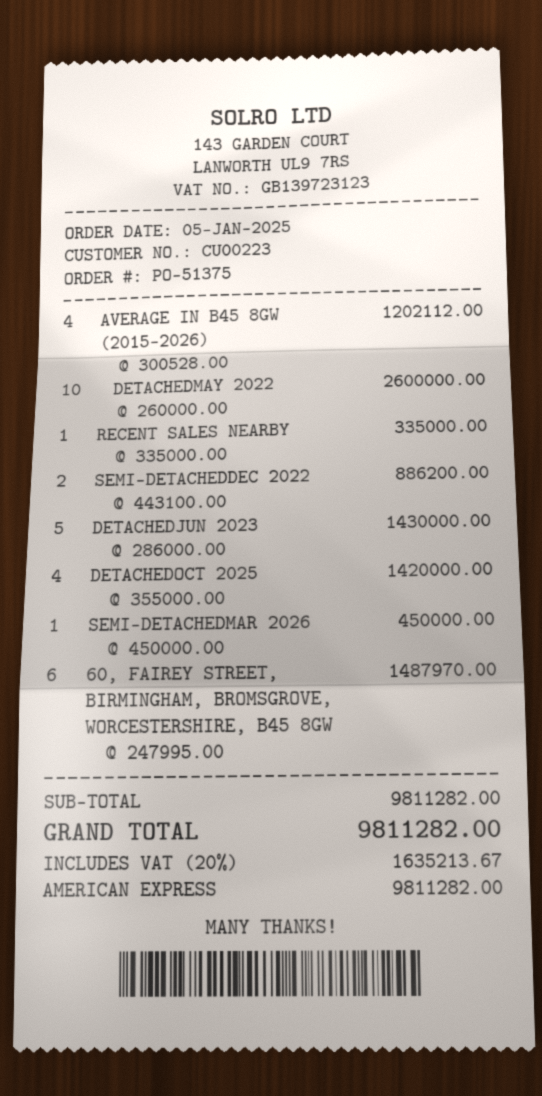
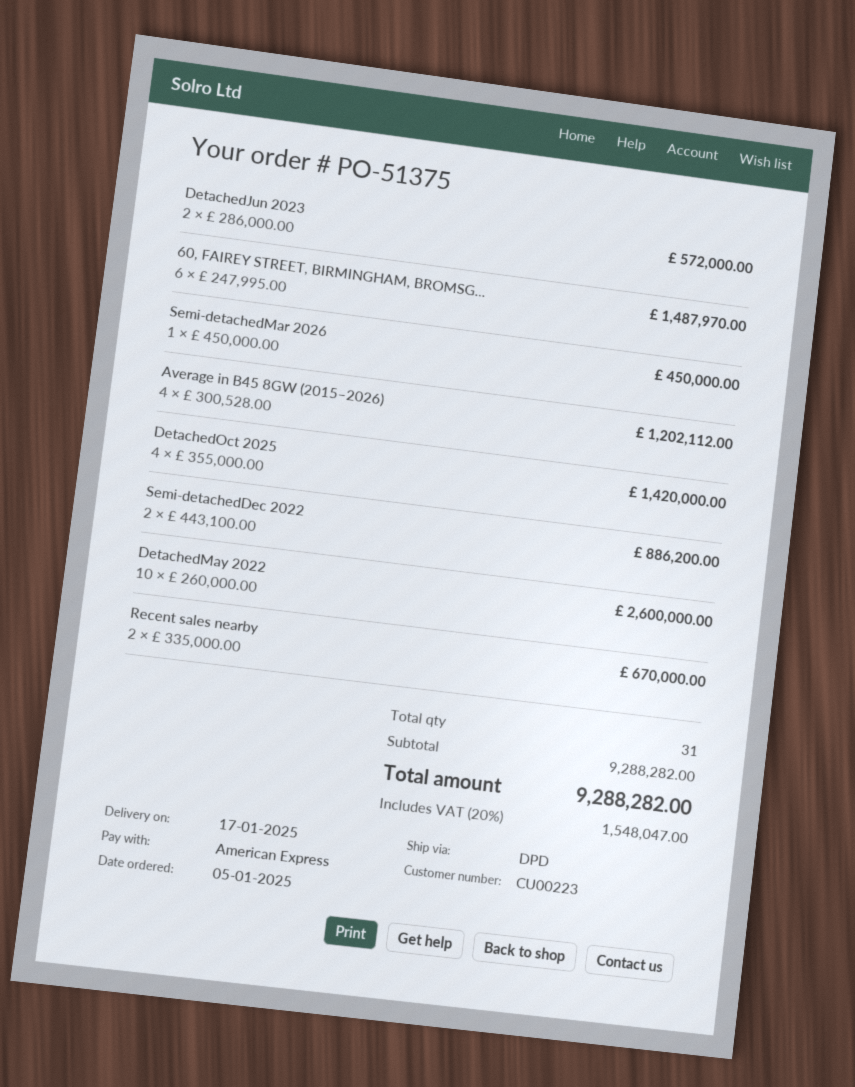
RECENT SALES NEARBY: 1 x 335000.00 = 335000.00 -> 2 x 335000.00 = 670000.00
DETACHEDJUN 2023: 5 x 286000.00 = 1430000.00 -> 2 x 286000.00 = 572000.00
subtotal: 9811282.00 -> 9288282.00
tax: 20% = 1635213.67 -> 20% = 1548047.00
total: 9811282.00 -> 9288282.00

